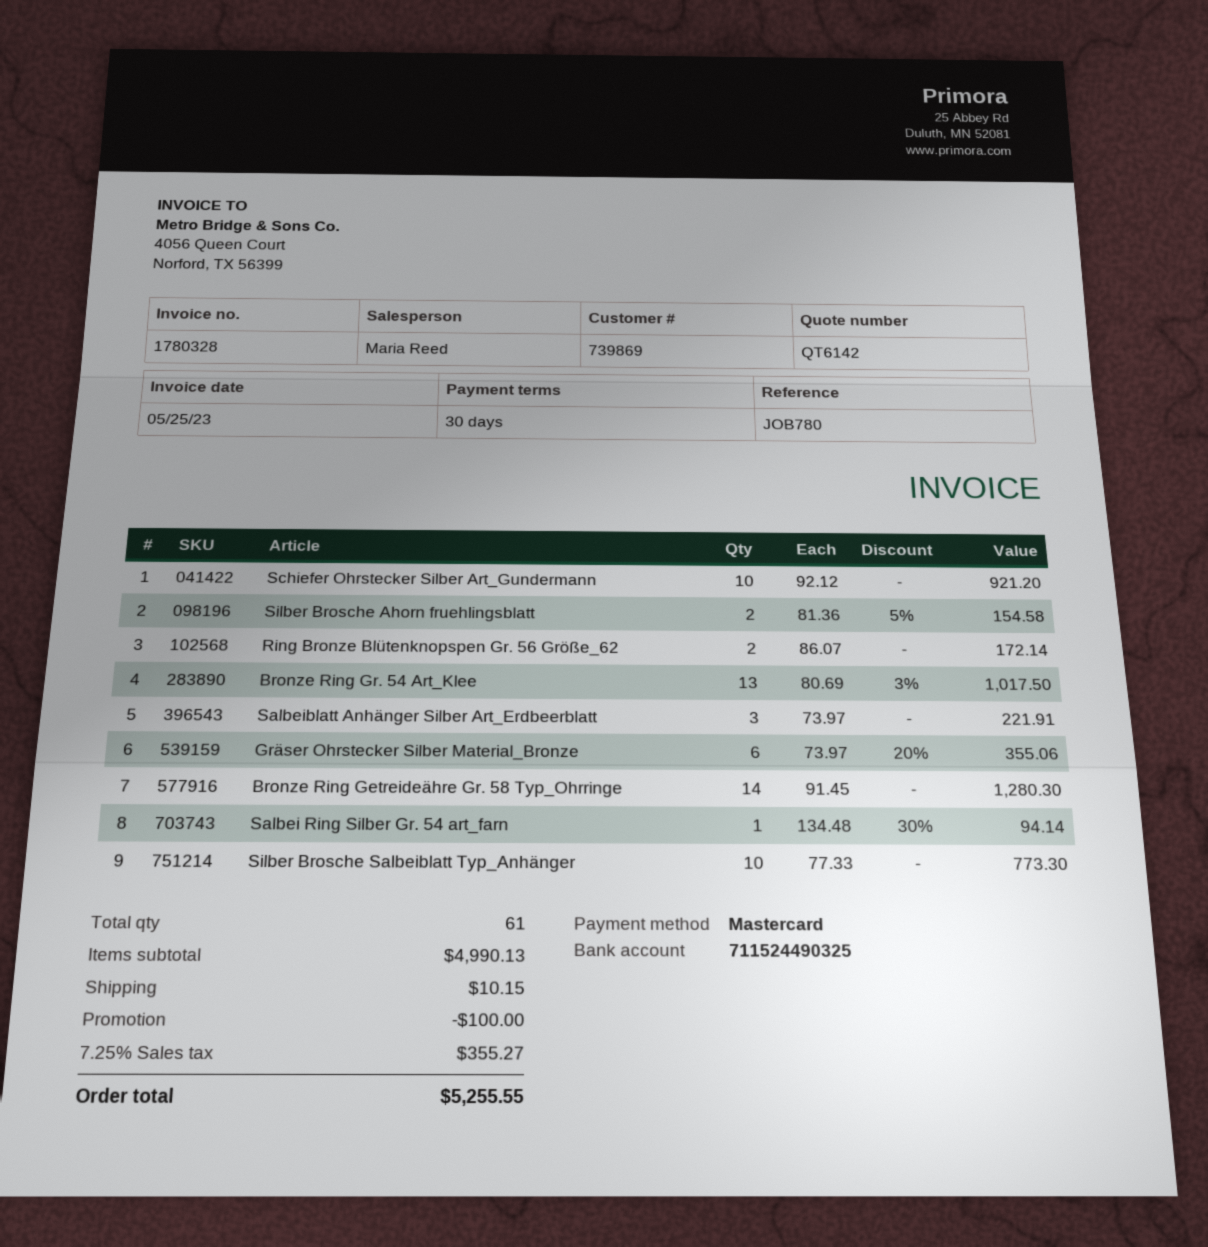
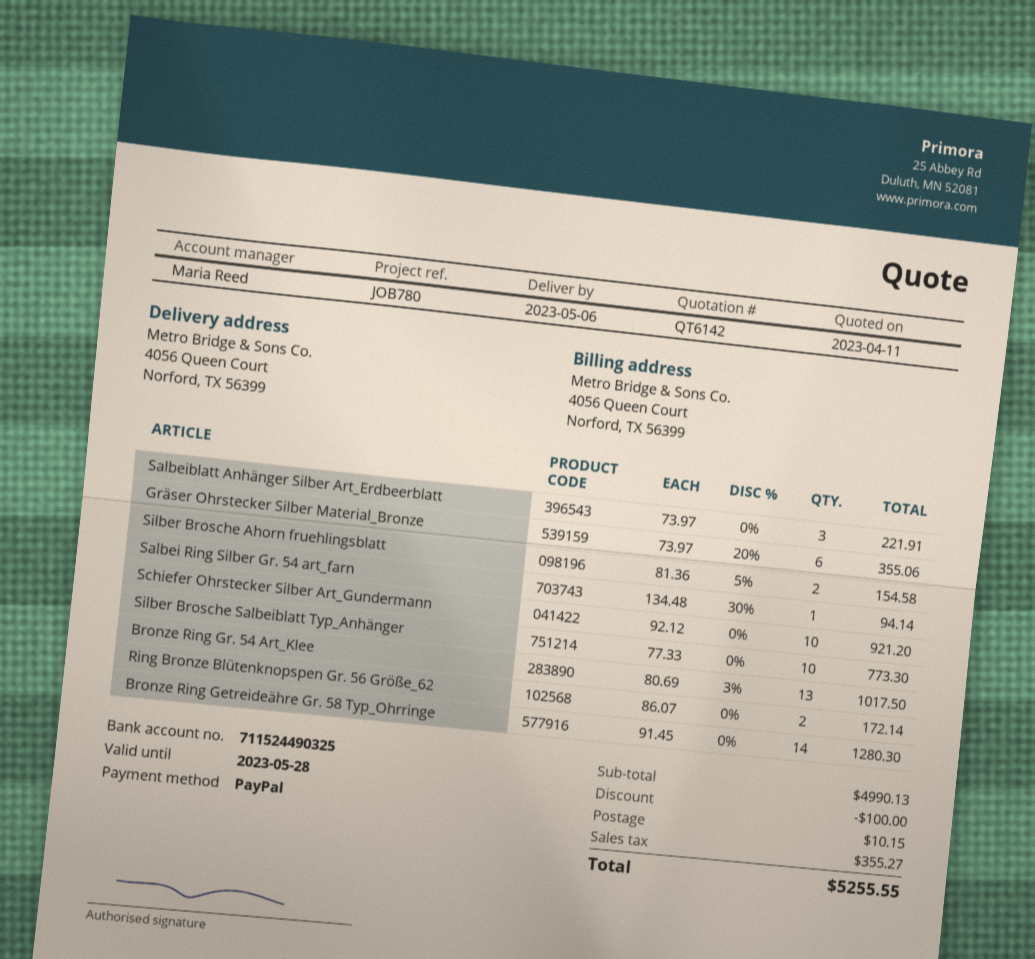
payment method: Mastercard -> PayPal

